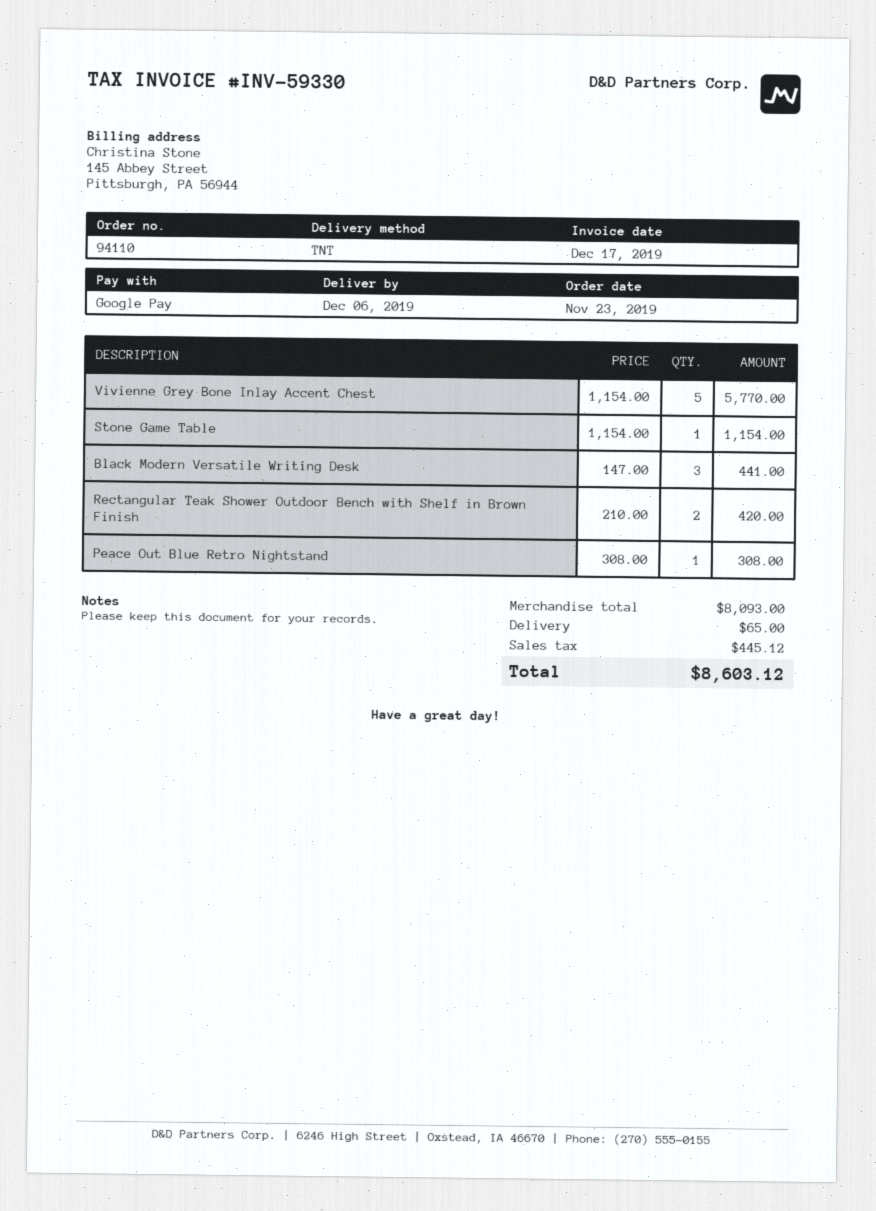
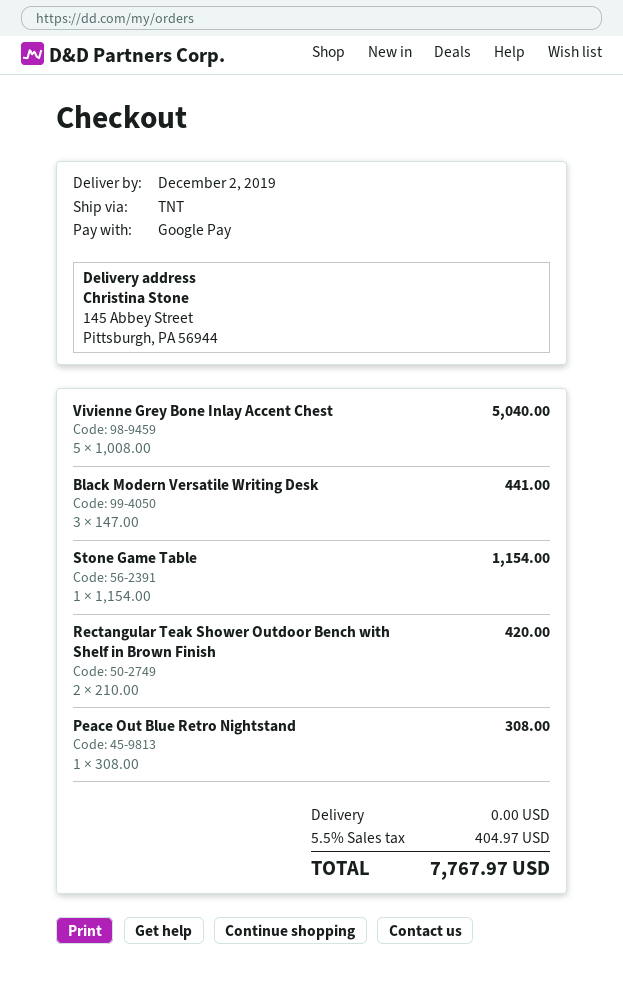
delivery date: 2019-12-06 -> 2019-12-02
Vivienne Grey Bone Inlay Accent Chest: 5 x 1154.00 = 5770.00 -> 5 x 1008.00 = 5040.00
shipping: 65.00 -> 0.00
tax: 445.12 -> 404.97
total: 8603.12 -> 7767.97

